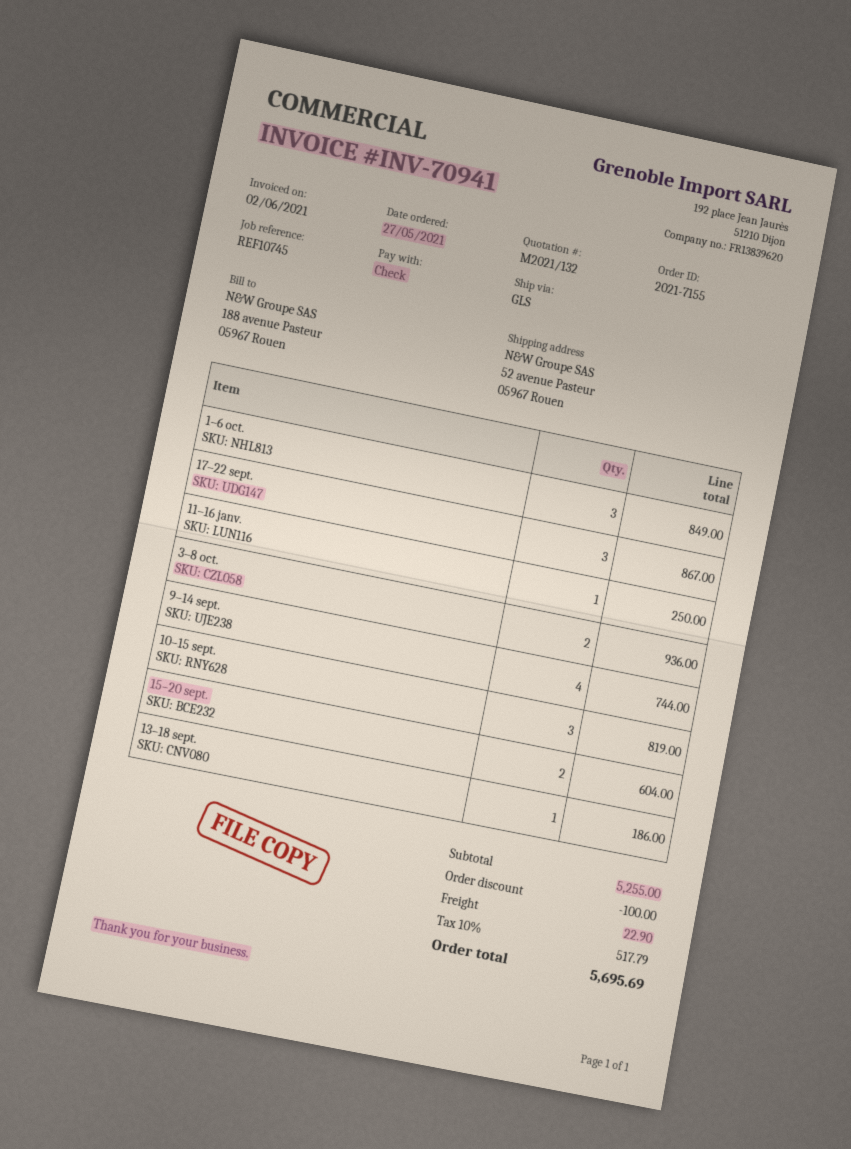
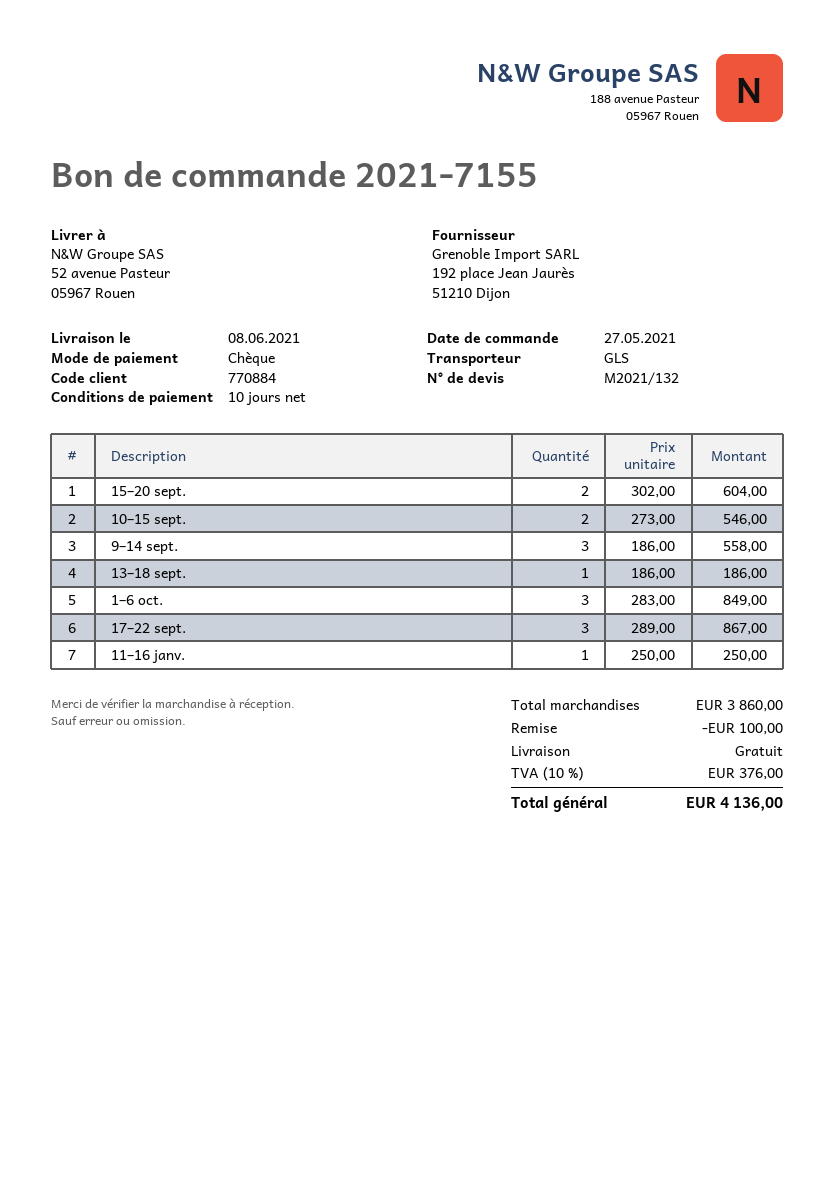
3–8 oct.: 2 for 936.00 -> none
9–14 sept.: 4 for 744.00 -> 3 for 558.00
10–15 sept.: 3 for 819.00 -> 2 for 546.00
subtotal: 5255.00 -> 3860.00
shipping: 22.90 -> 0.00
tax: 10% = 517.79 -> 10% = 376.00
total: 5695.69 -> 4136.00

